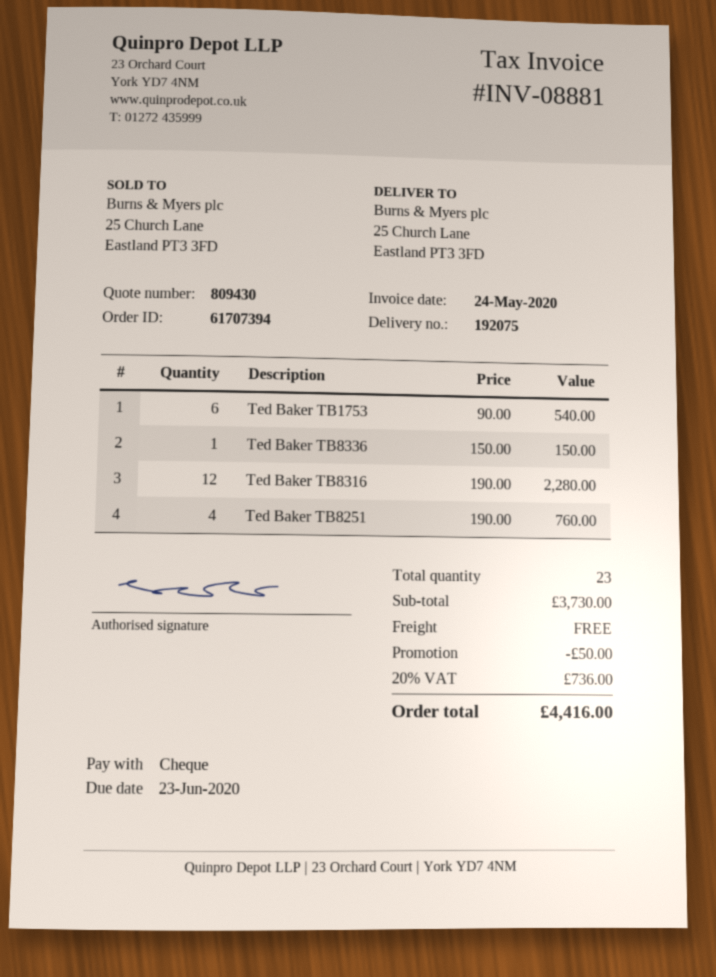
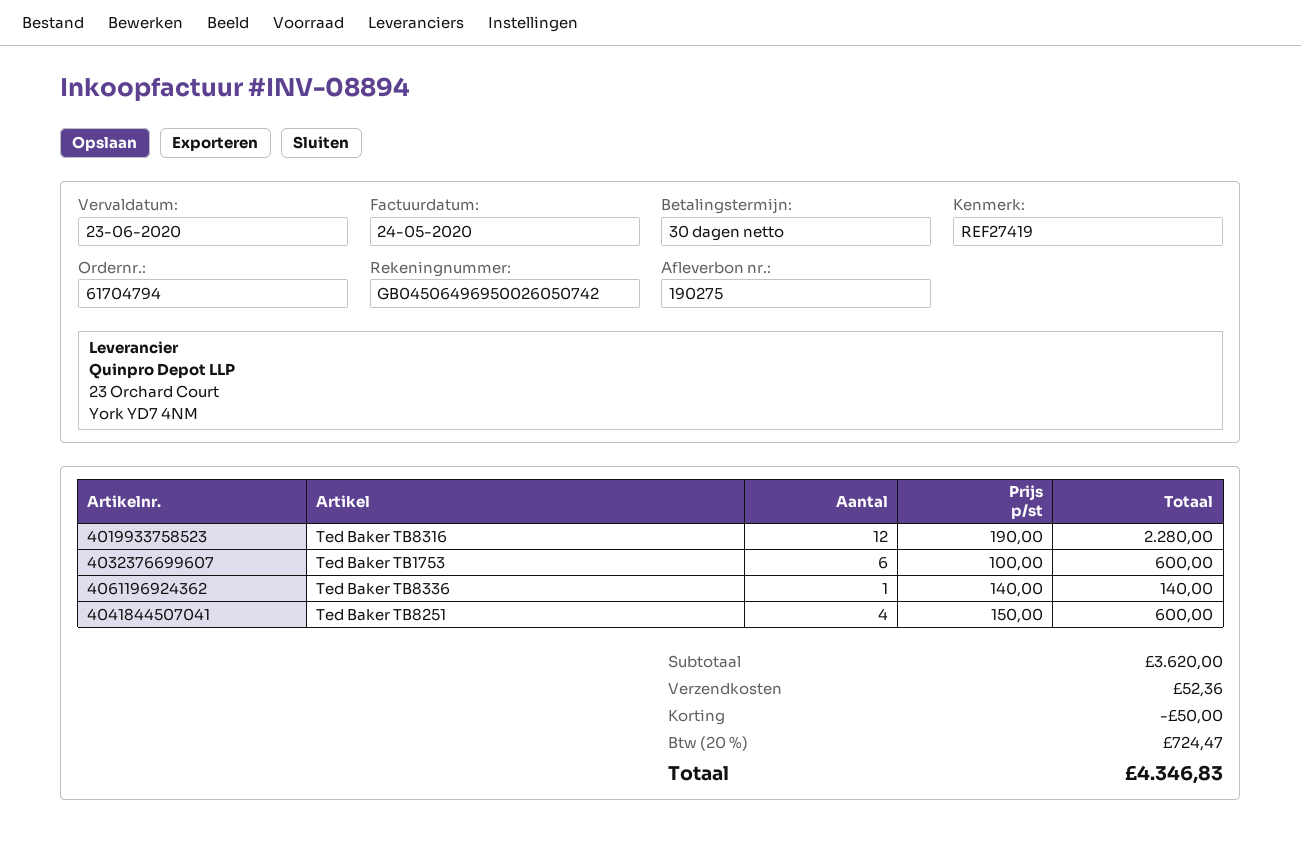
order number: 61707394 -> 61704794
delivery note number: 192075 -> 190275
invoice number: INV-08881 -> INV-08894
Ted Baker TB1753: 6 x 90.00 = 540.00 -> 6 x 100.00 = 600.00
Ted Baker TB8336: 1 x 150.00 = 150.00 -> 1 x 140.00 = 140.00
Ted Baker TB8251: 4 x 190.00 = 760.00 -> 4 x 150.00 = 600.00
subtotal: 3730.00 -> 3620.00
shipping: 0.00 -> 52.36
tax: 20% = 736.00 -> 20% = 724.47
total: 4416.00 -> 4346.83

